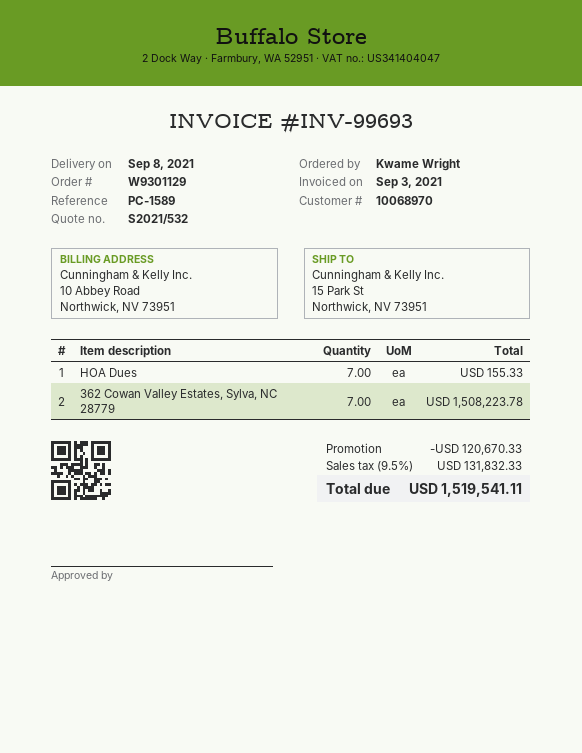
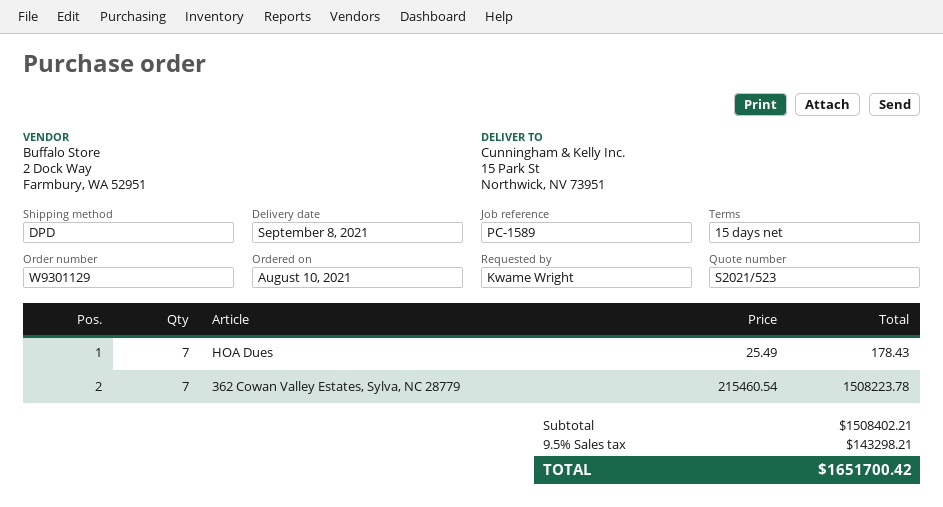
quote number: S2021/532 -> S2021/523
HOA Dues: 7 for 155.33 -> 7 for 178.43
discount: 120670.33 -> none
tax: 9.5% = 131832.33 -> 9.5% = 143298.21
total: 1519541.11 -> 1651700.42

